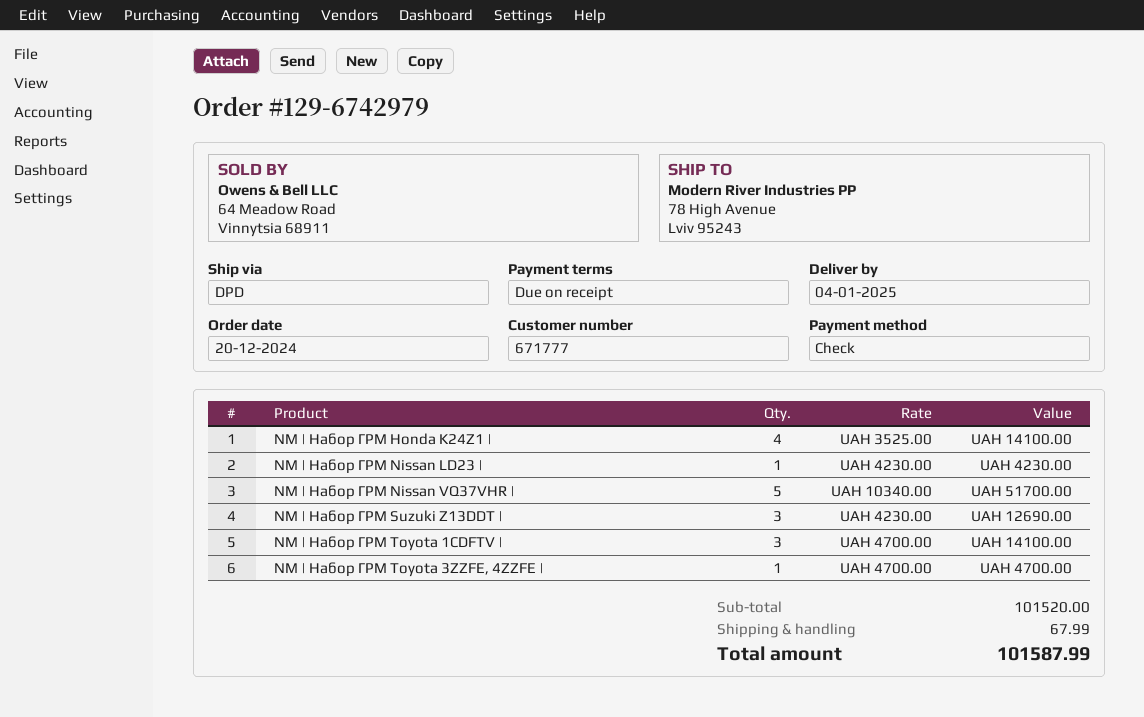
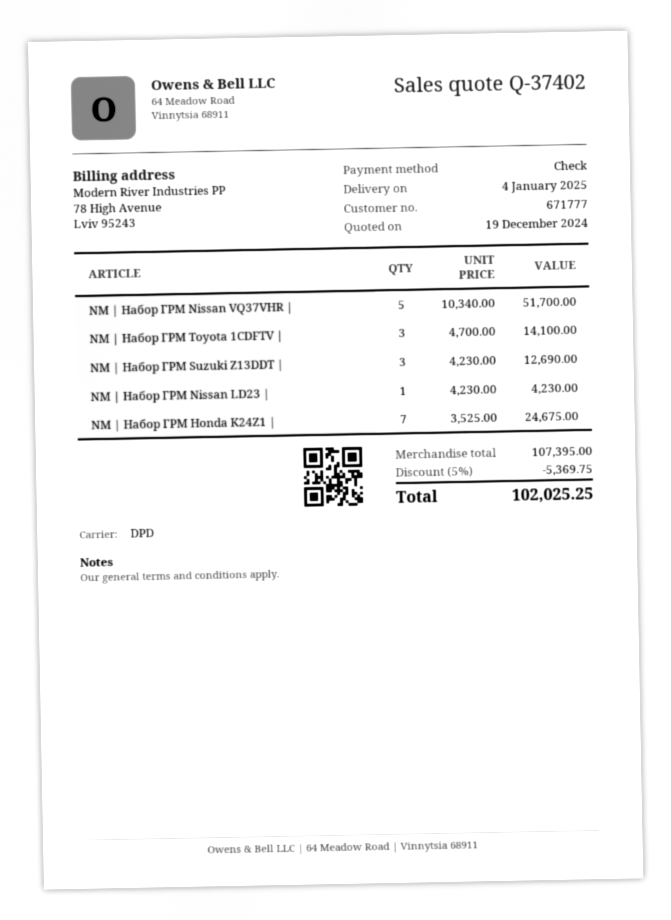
NM | Набор ГРМ Honda K24Z1 |: 4 x 3525.00 = 14100.00 -> 7 x 3525.00 = 24675.00
NM | Набор ГРМ Toyota 3ZZFE, 4ZZFE |: 1 x 4700.00 = 4700.00 -> none
subtotal: 101520.00 -> 107395.00
discount: none -> 5% = 5369.75
shipping: 67.99 -> none
total: 101587.99 -> 102025.25

